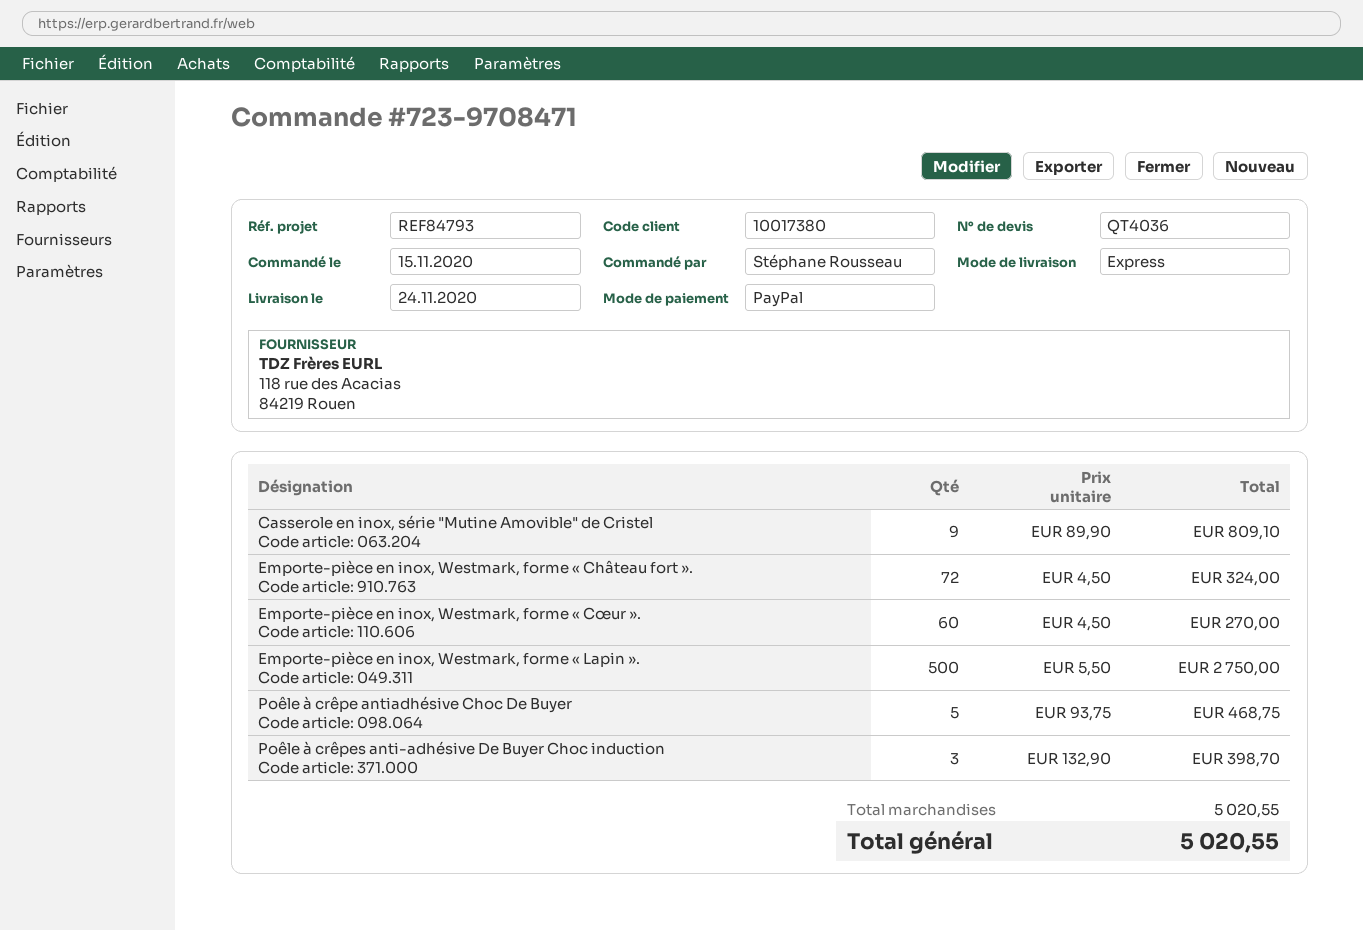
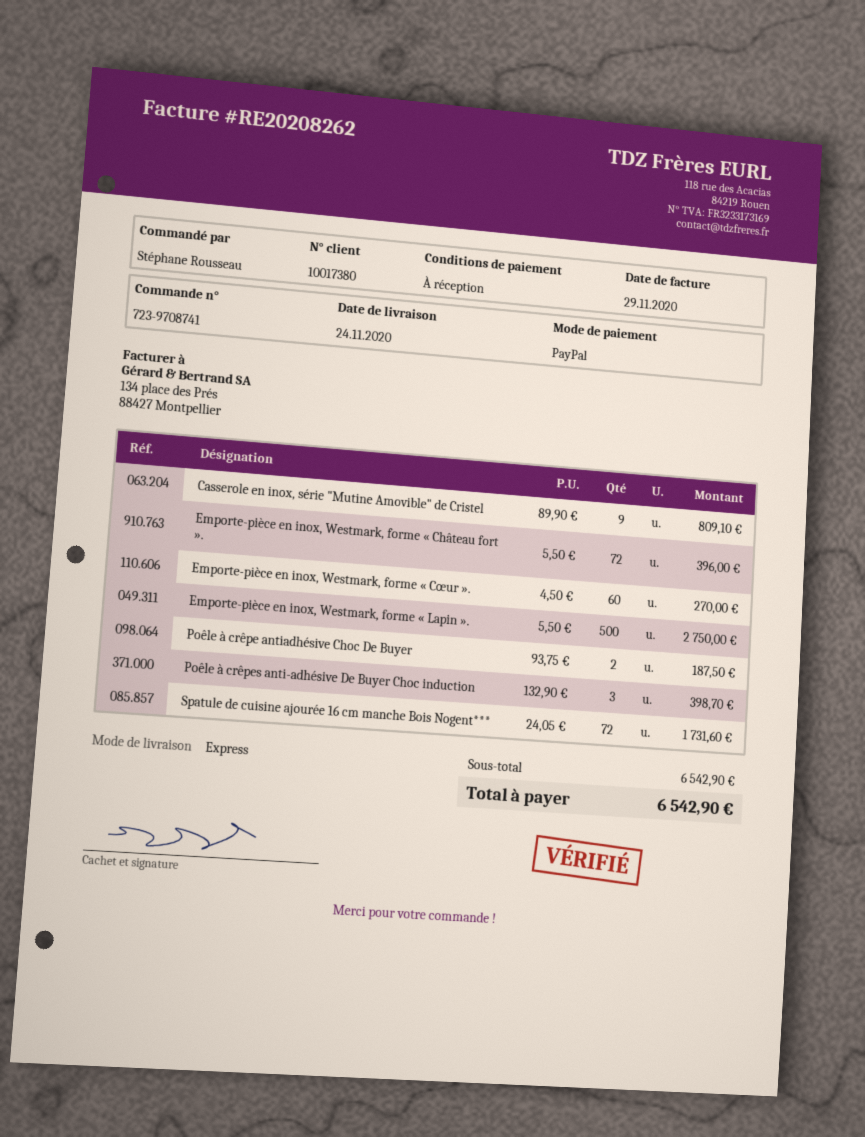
order number: 723-9708471 -> 723-9708741
Emporte-pièce en inox, Westmark, forme « Château fort ».: 72 x 4.50 = 324.00 -> 72 x 5.50 = 396.00
Poêle à crêpe antiadhésive Choc De Buyer: 5 x 93.75 = 468.75 -> 2 x 93.75 = 187.50
Spatule de cuisine ajourée 16 cm manche Bois Nogent***: none -> 72 x 24.05 = 1731.60
subtotal: 5020.55 -> 6542.90
total: 5020.55 -> 6542.90

